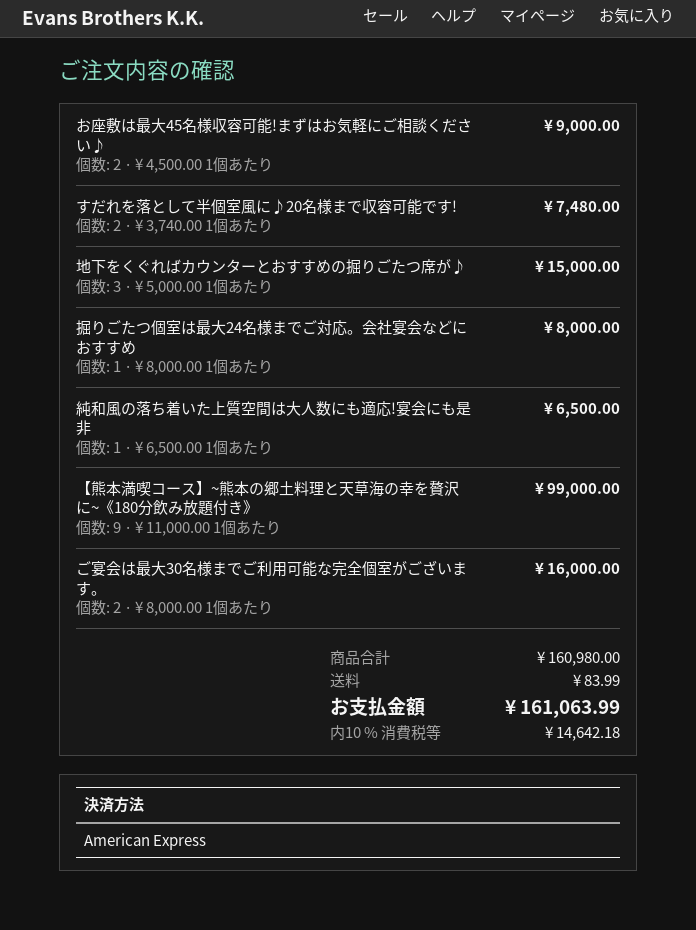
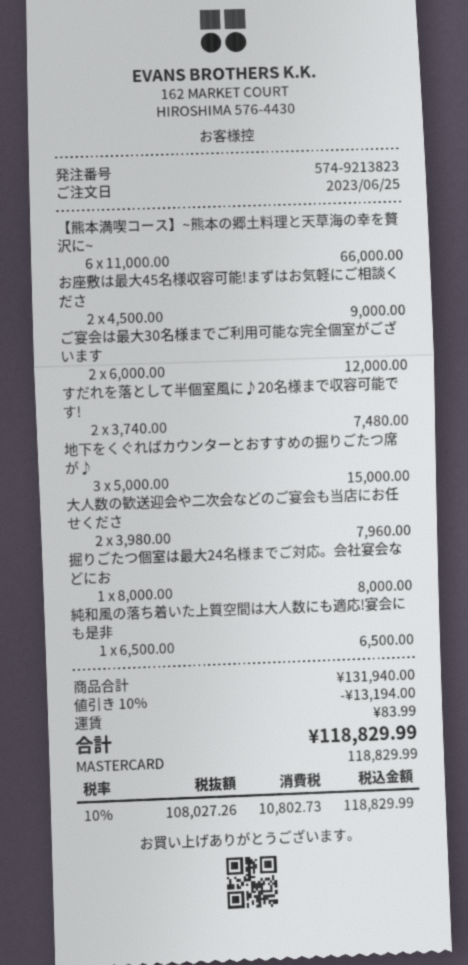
payment method: American Express -> Mastercard
【熊本満喫コース】~熊本の郷土料理と天草海の幸を贅沢に~《180分飲み放題付き》: 9 x 11000.00 = 99000.00 -> 6 x 11000.00 = 66000.00
ご宴会は最大30名様までご利用可能な完全個室がございます。: 2 x 8000.00 = 16000.00 -> 2 x 6000.00 = 12000.00
大人数の歓送迎会や二次会などのご宴会も当店にお任せくださ: none -> 2 x 3980.00 = 7960.00
subtotal: 160980.00 -> 131940.00
discount: none -> 10% = 13194.00
tax: 10% = 14642.18 -> 10% = 10802.73
total: 161063.99 -> 118829.99

